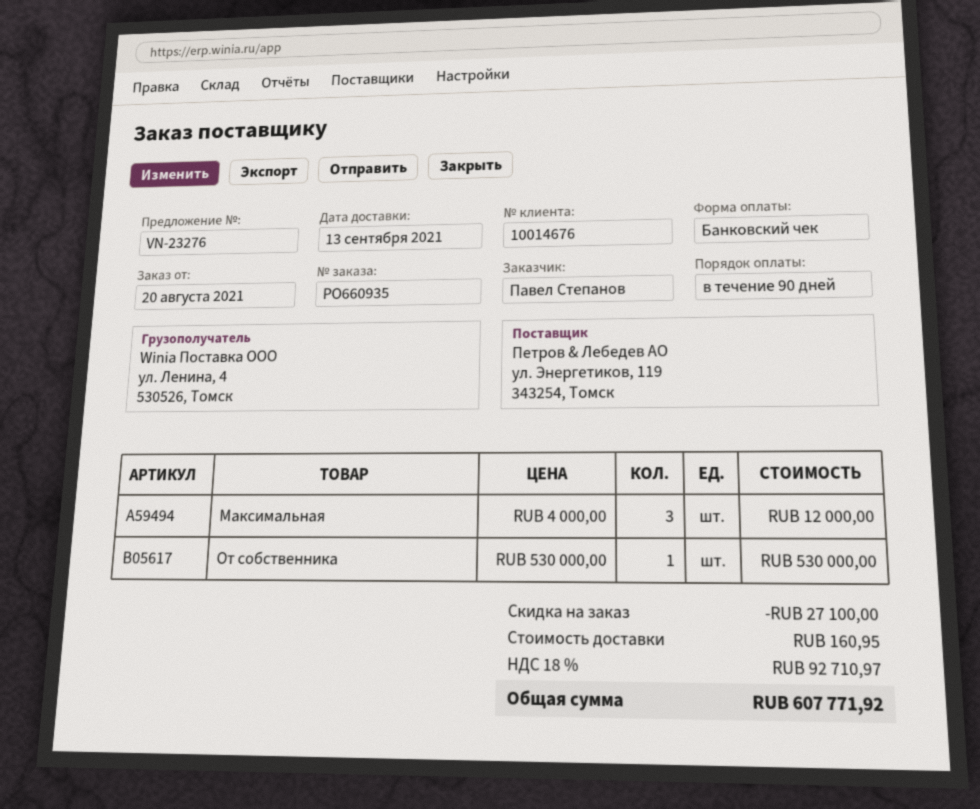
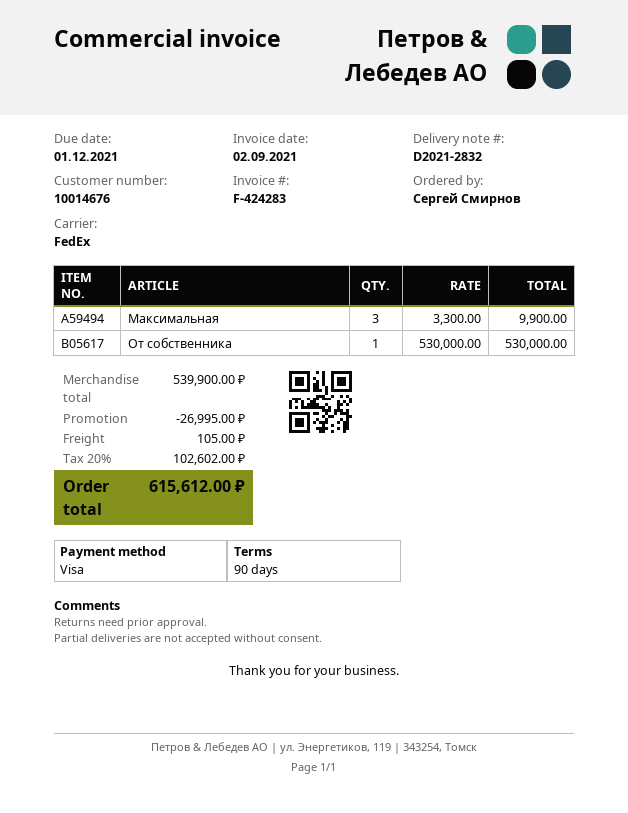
ordered by: Павел Степанов -> Сергей Смирнов
payment method: cheque -> Visa
Максимальная: 3 x 4000.00 = 12000.00 -> 3 x 3300.00 = 9900.00
discount: 27100.00 -> 26995.00
shipping: 160.95 -> 105.00
tax: 18% = 92710.97 -> 20% = 102602.00
total: 607771.92 -> 615612.00

